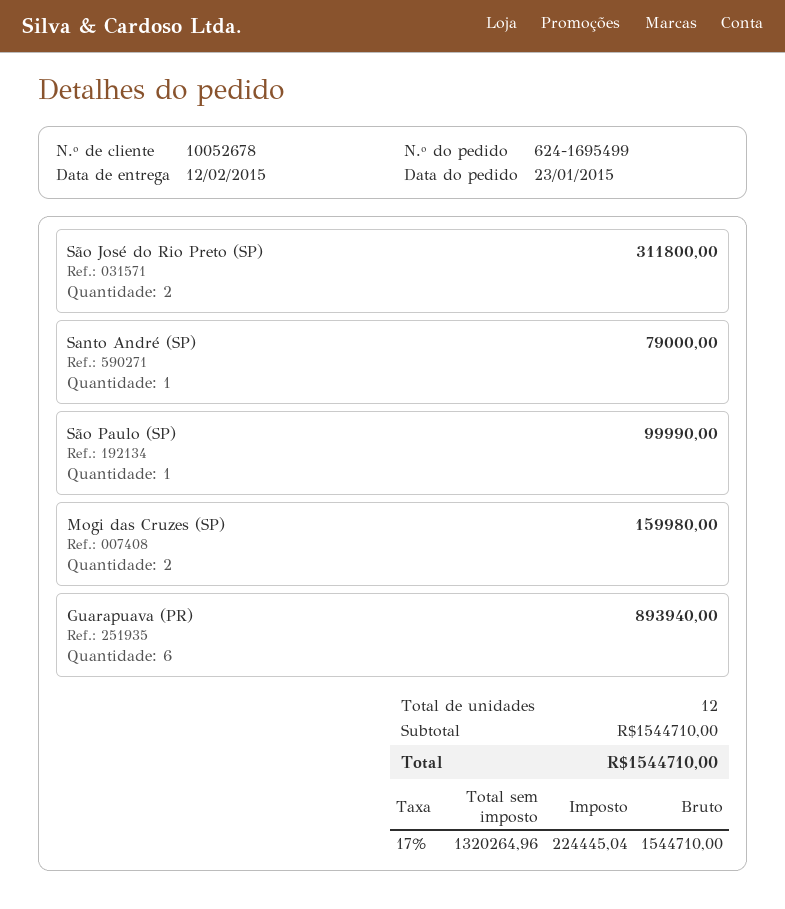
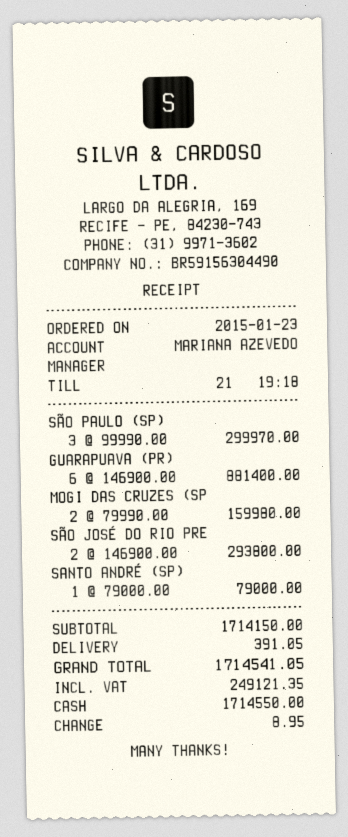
São José do Rio Preto (SP): 2 for 311800.00 -> 2 for 293800.00
São Paulo (SP): 1 for 99990.00 -> 3 for 299970.00
Guarapuava (PR): 6 for 893940.00 -> 6 for 881400.00
subtotal: 1544710.00 -> 1714150.00
shipping: none -> 391.05
tax: 224445.04 -> 249121.35
total: 1544710.00 -> 1714541.05

